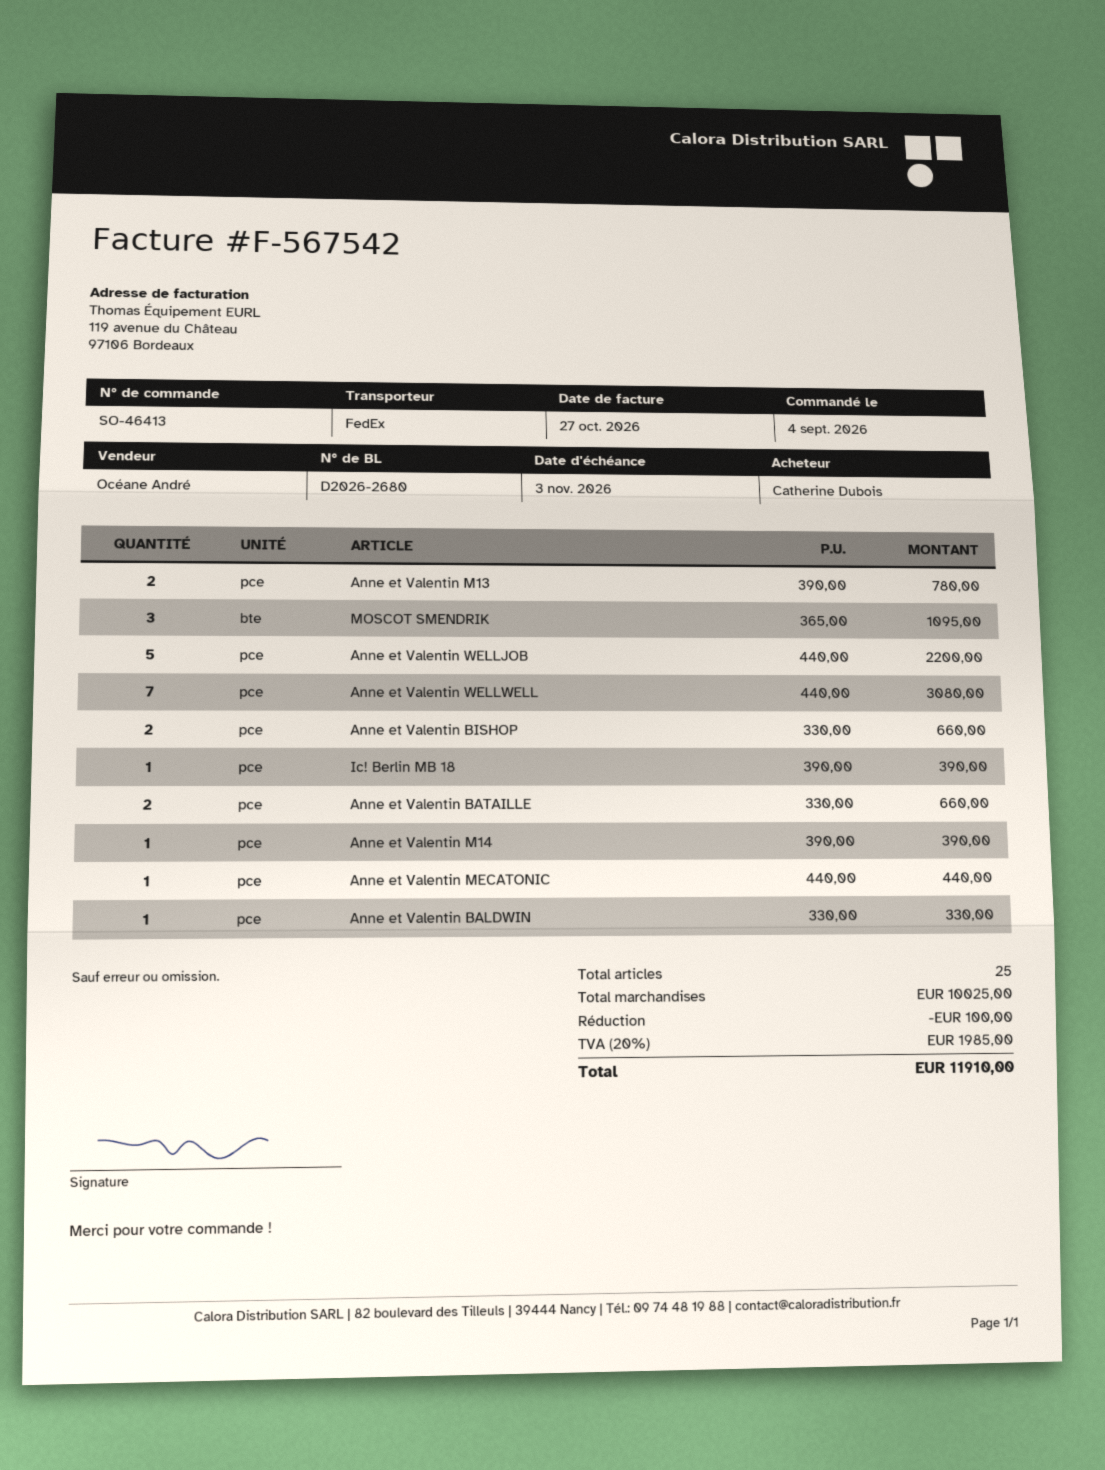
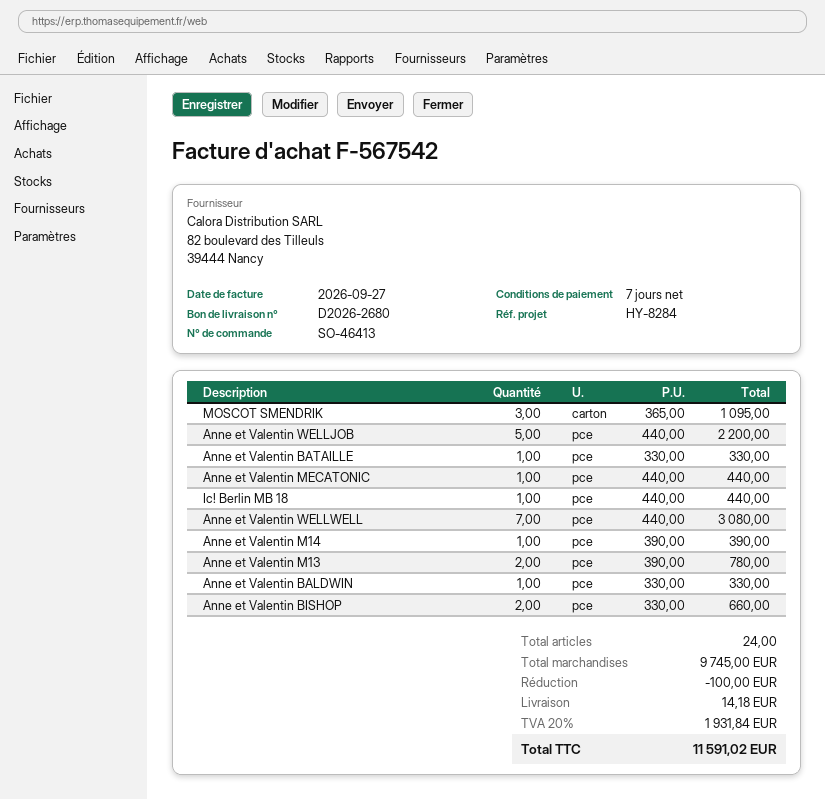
invoice date: 2026-10-27 -> 2026-09-27
Ic! Berlin MB 18: 1 x 390.00 = 390.00 -> 1 x 440.00 = 440.00
Anne et Valentin BATAILLE: 2 x 330.00 = 660.00 -> 1 x 330.00 = 330.00
total quantity: 25 -> 24
subtotal: 10025.00 -> 9745.00
shipping: none -> 14.18
tax: 20% = 1985.00 -> 20% = 1931.84
total: 11910.00 -> 11591.02

